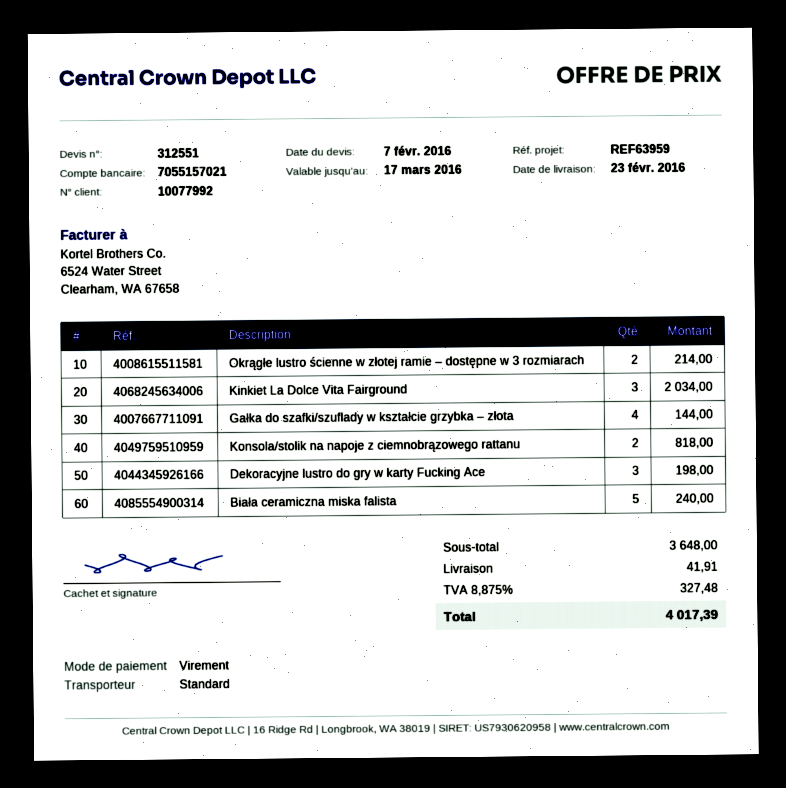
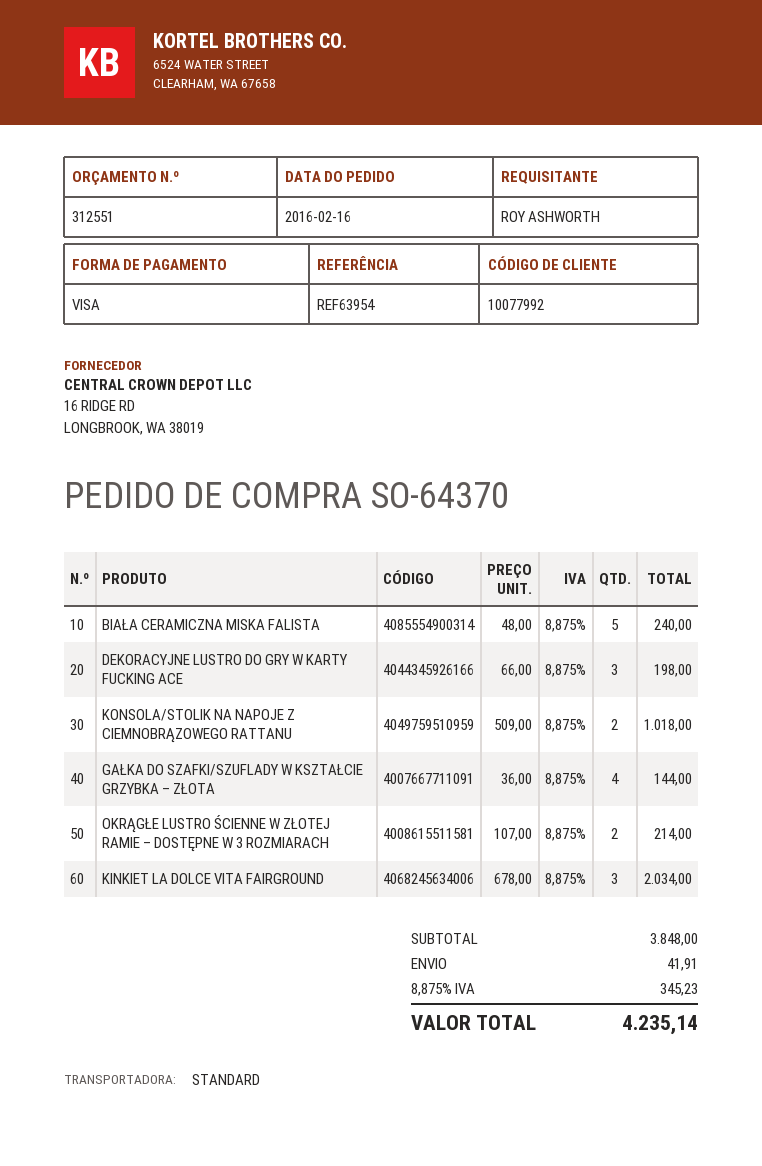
reference: REF63959 -> REF63954
payment method: bank transfer -> Visa
Konsola/stolik na napoje z ciemnobrązowego rattanu: 2 for 818.00 -> 2 for 1018.00
subtotal: 3648.00 -> 3848.00
tax: 8.875% = 327.48 -> 8.875% = 345.23
total: 4017.39 -> 4235.14

